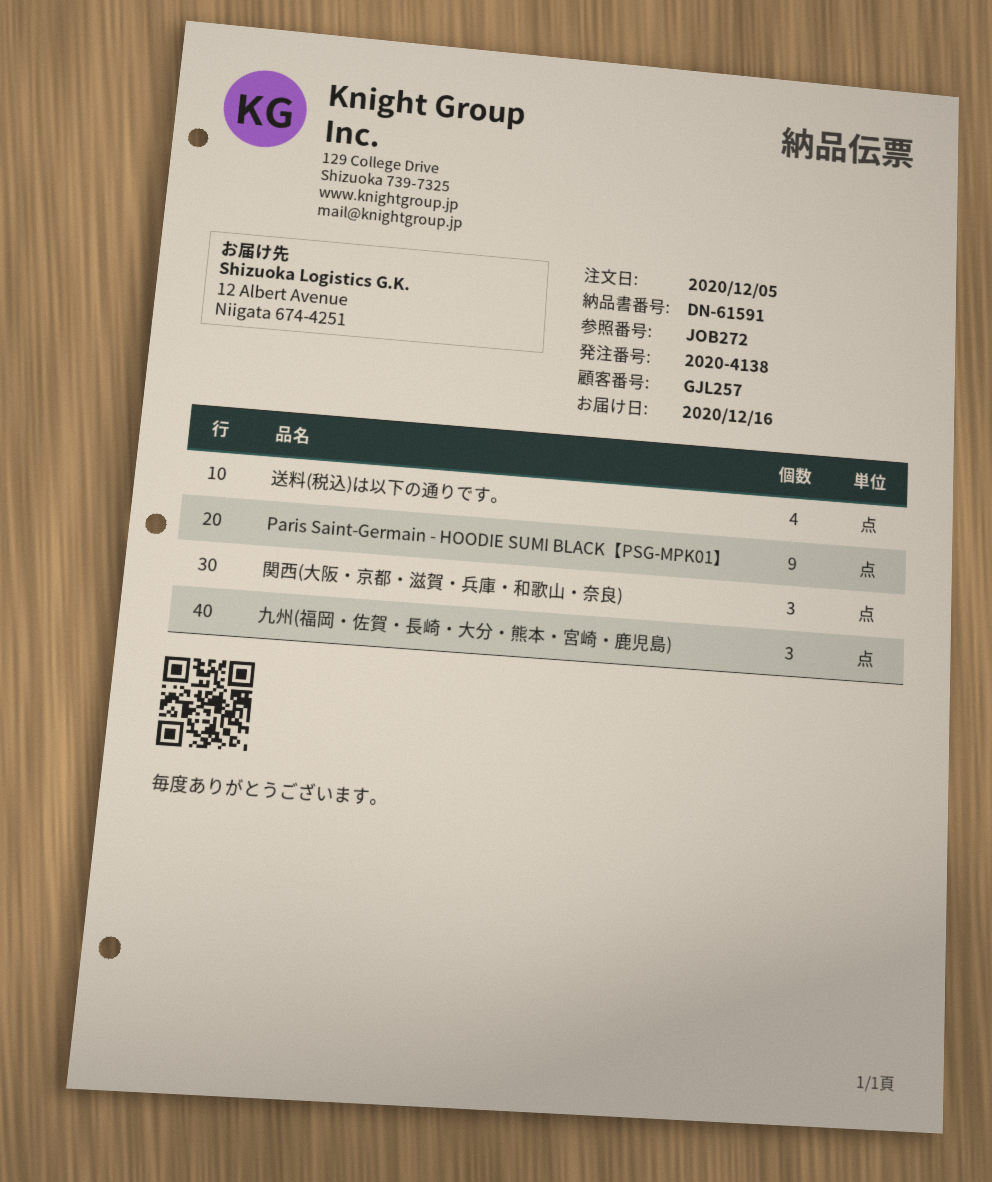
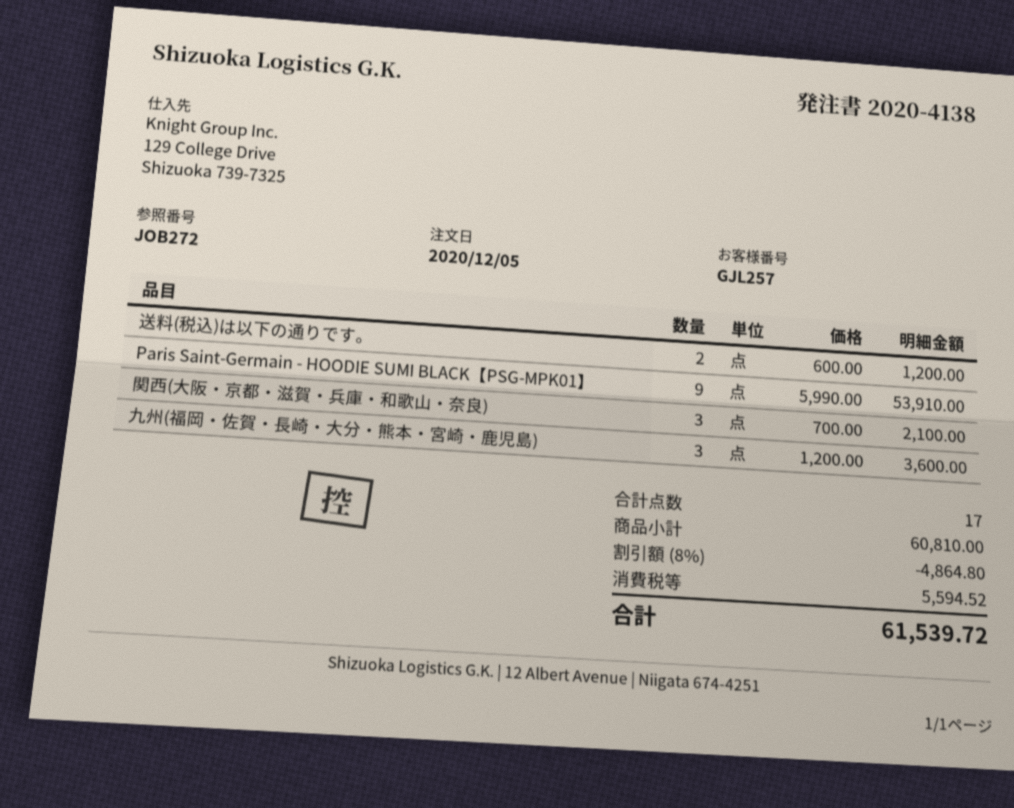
送料(税込)は以下の通りです。: 4 -> 2

